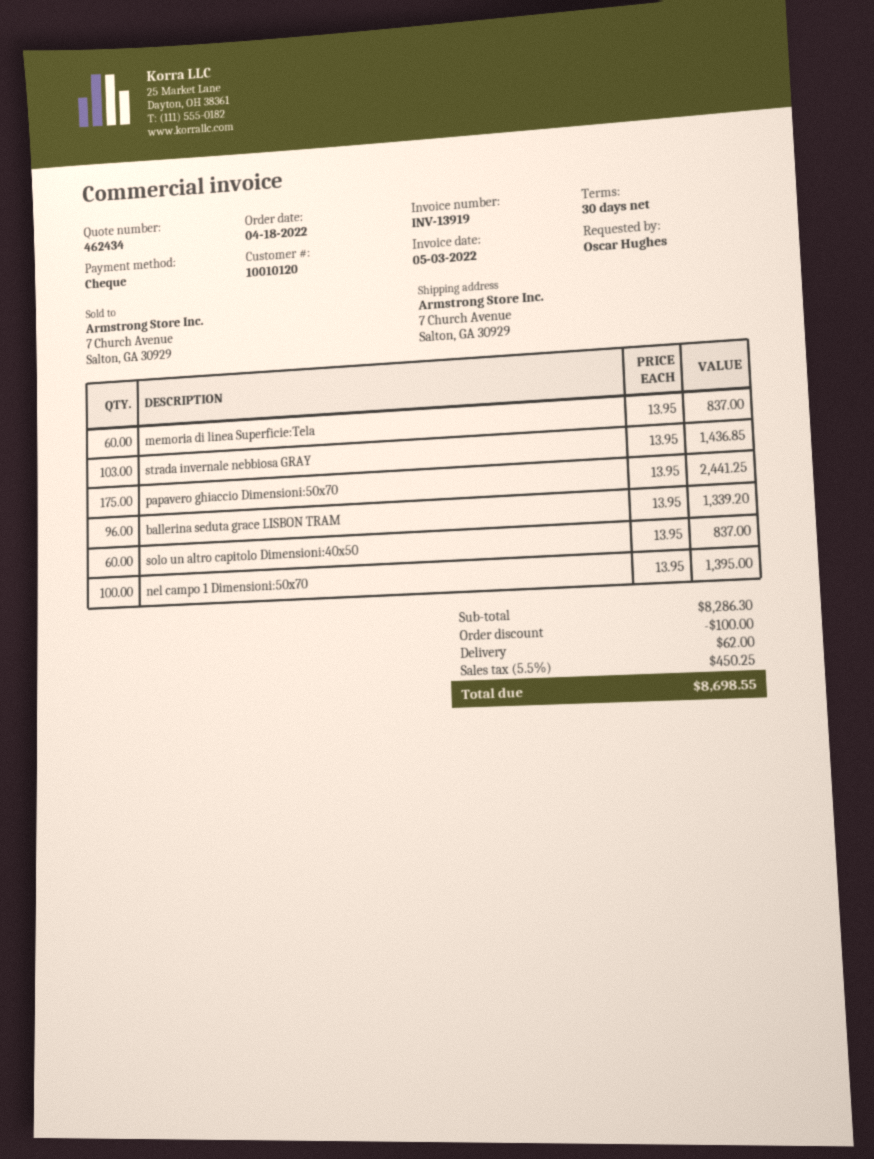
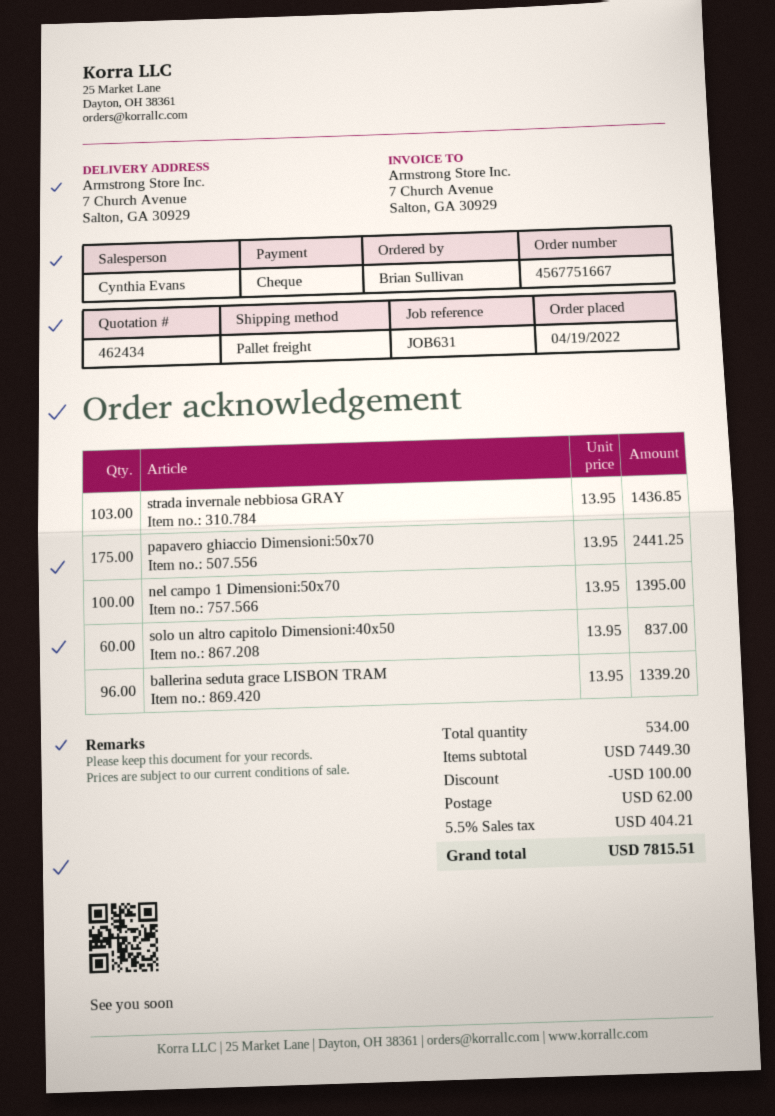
order date: 2022-04-18 -> 2022-04-19
ordered by: Oscar Hughes -> Brian Sullivan
memoria di linea Superficie:Tela: 60 x 13.95 = 837.00 -> none
subtotal: 8286.30 -> 7449.30
tax: 5.5% = 450.25 -> 5.5% = 404.21
total: 8698.55 -> 7815.51

